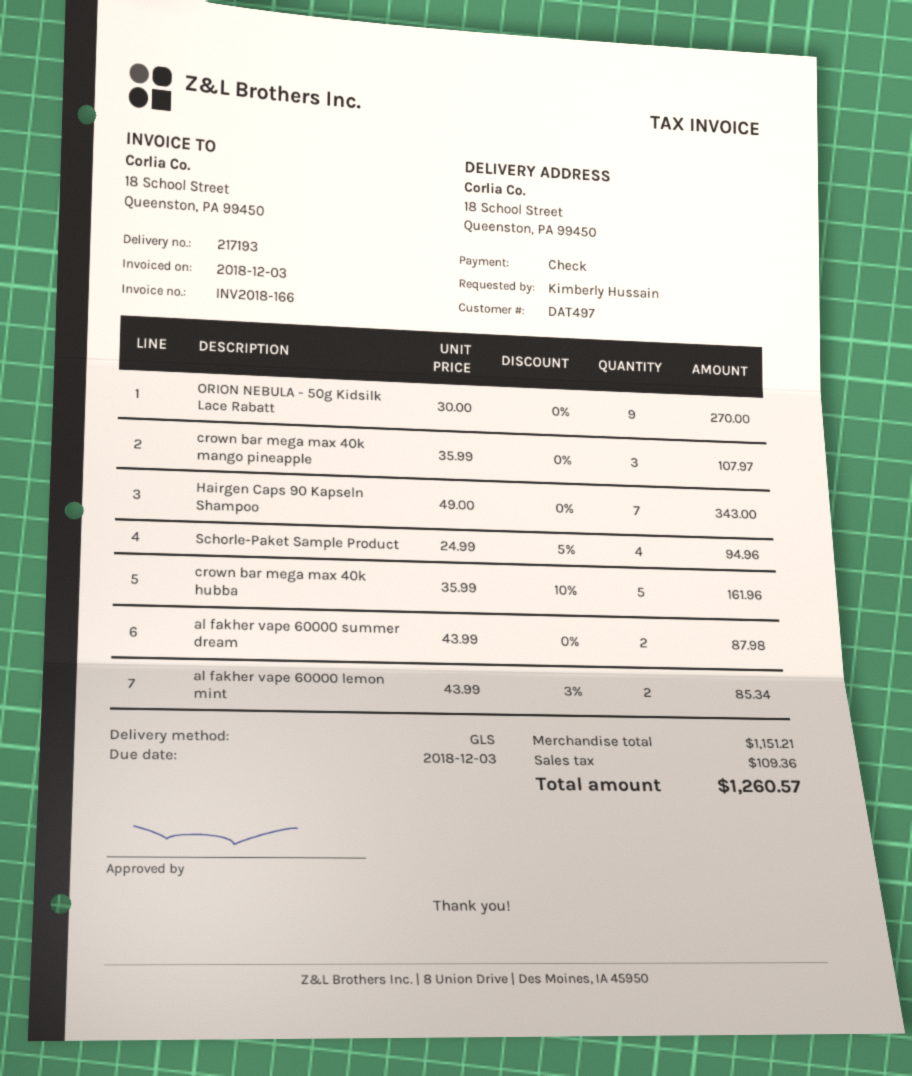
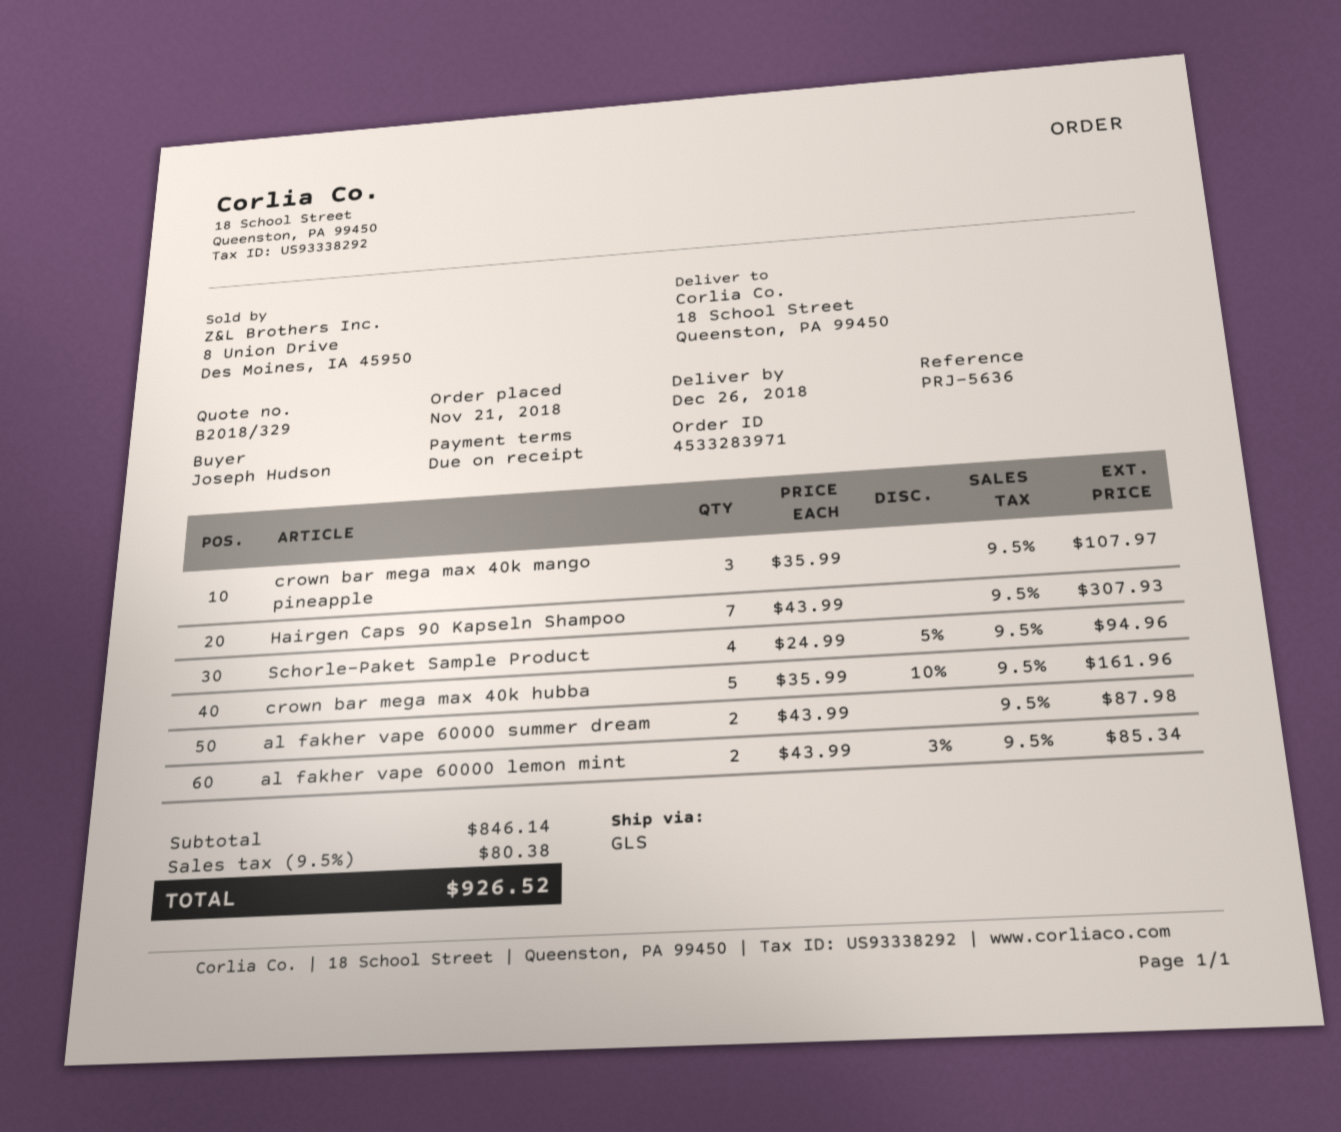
ordered by: Kimberly Hussain -> Joseph Hudson
ORION NEBULA - 50g Kidsilk Lace Rabatt: 9 x 30.00 = 270.00 -> none
Hairgen Caps 90 Kapseln Shampoo: 7 x 49.00 = 343.00 -> 7 x 43.99 = 307.93
subtotal: 1151.21 -> 846.14
tax: 109.36 -> 80.38
total: 1260.57 -> 926.52

